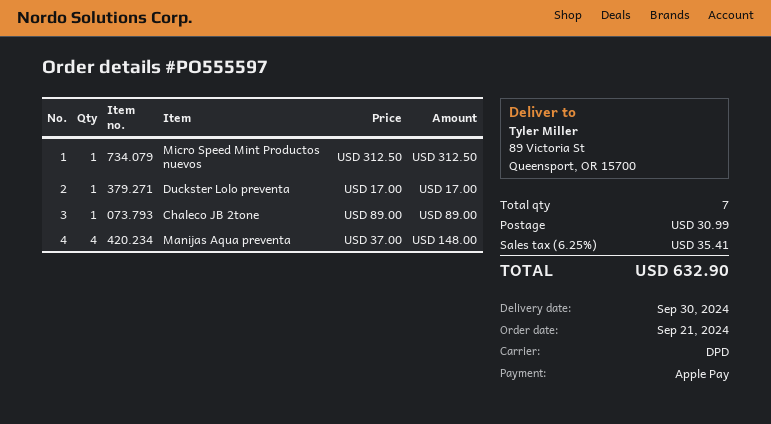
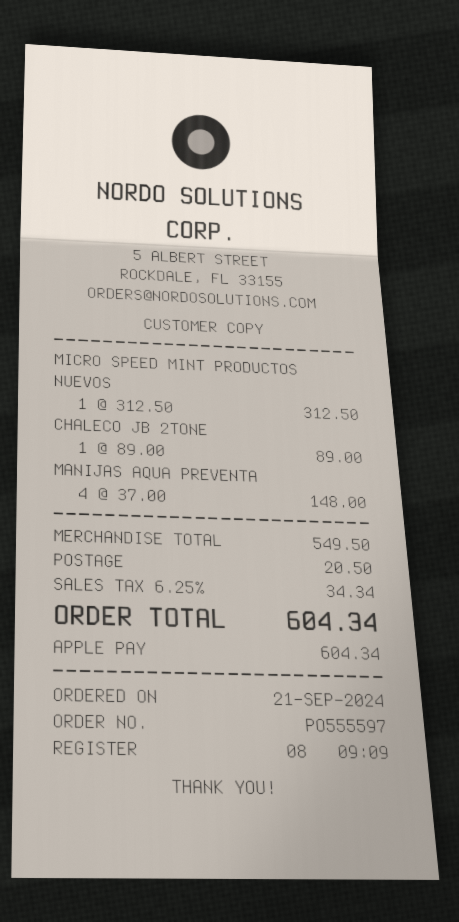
Duckster Lolo preventa: 1 x 17.00 = 17.00 -> none
shipping: 30.99 -> 20.50
tax: 6.25% = 35.41 -> 6.25% = 34.34
total: 632.90 -> 604.34

